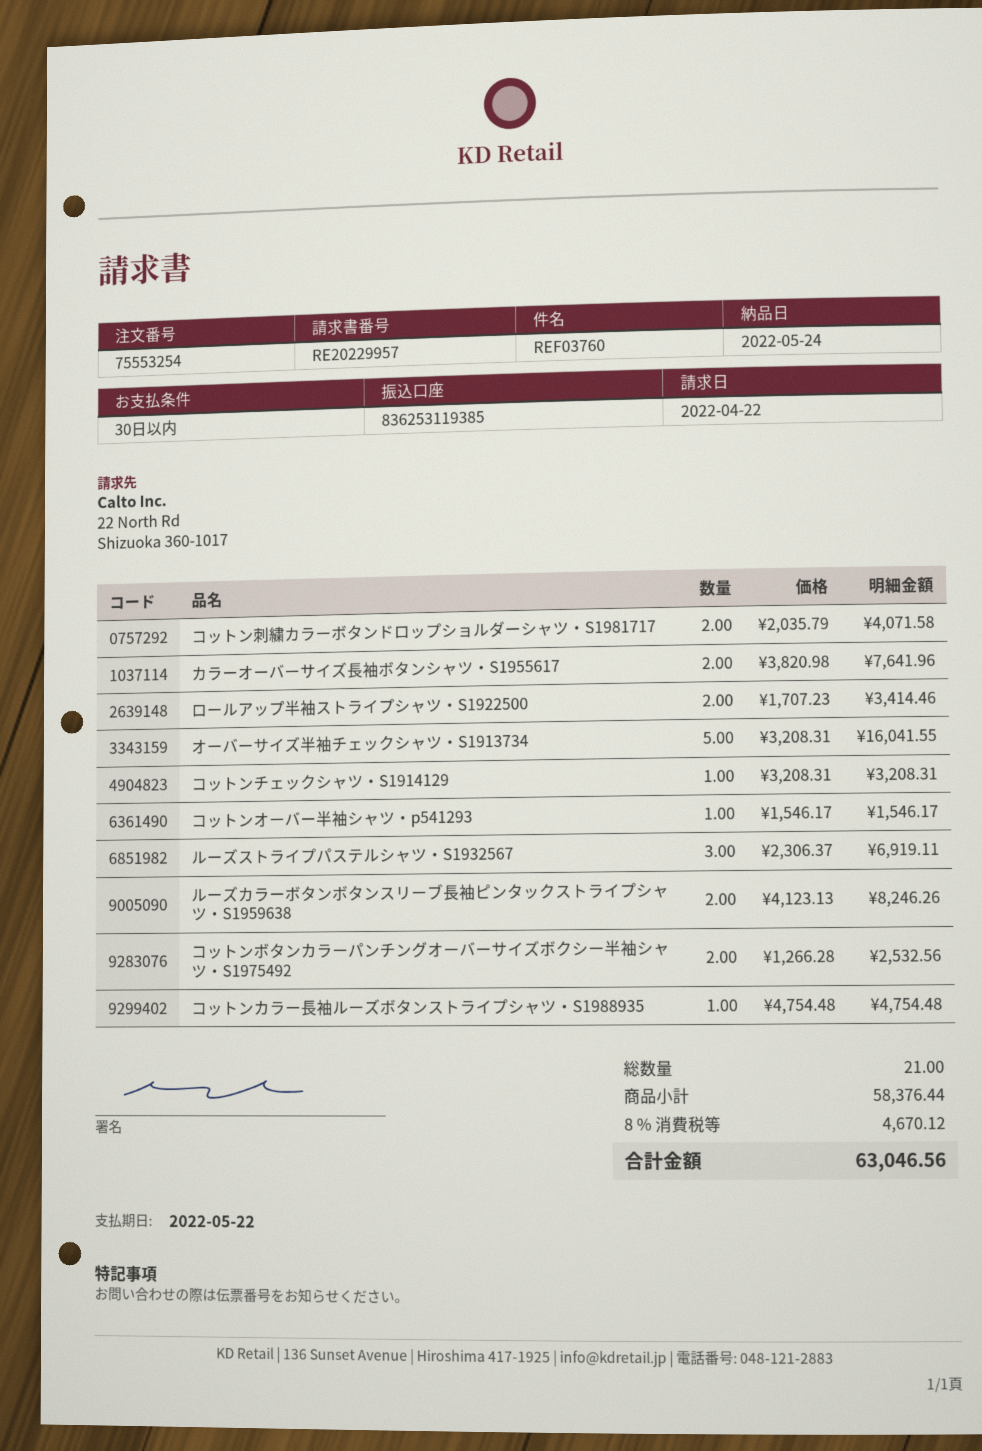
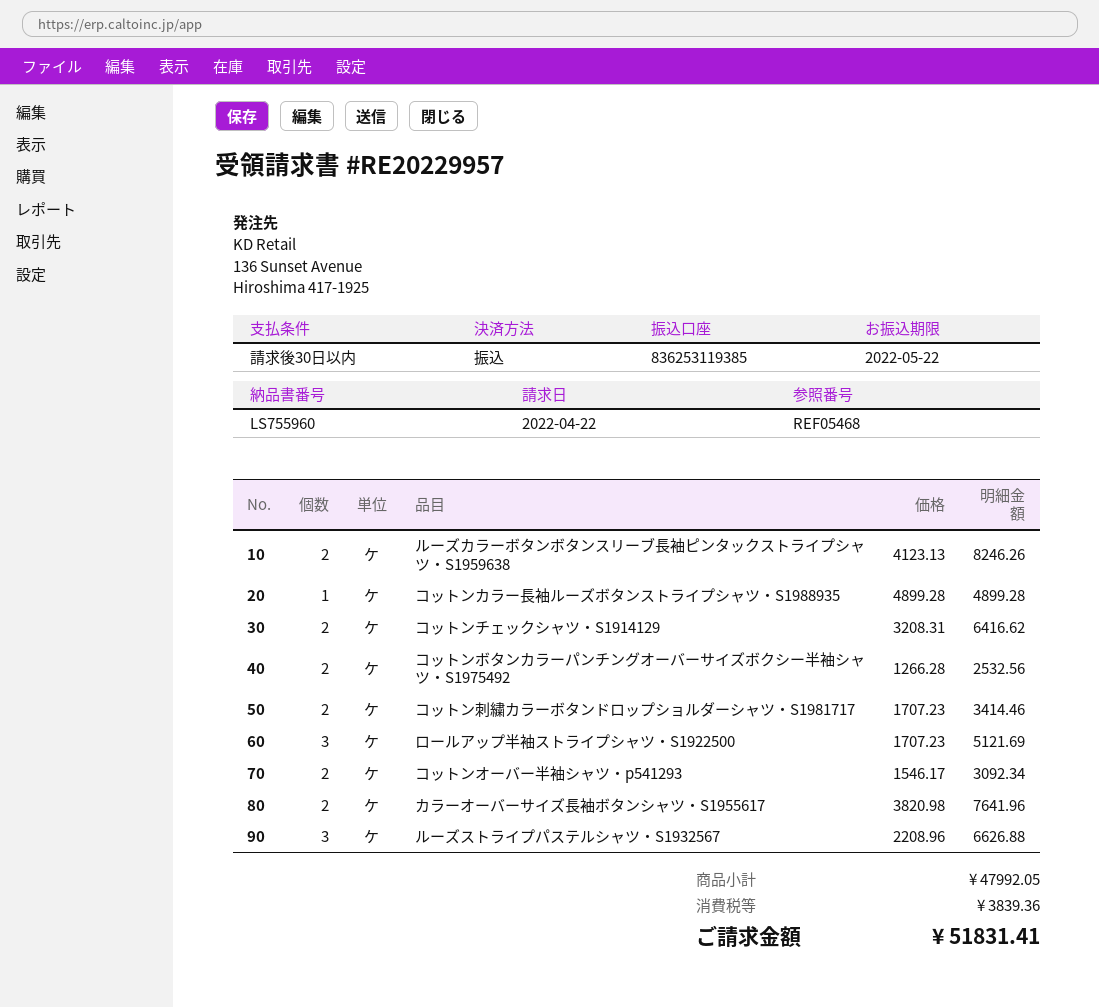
reference: REF03760 -> REF05468
コットン刺繍カラーボタンドロップショルダーシャツ・S1981717: 2 x 2035.79 = 4071.58 -> 2 x 1707.23 = 3414.46
ロールアップ半袖ストライプシャツ・S1922500: 2 x 1707.23 = 3414.46 -> 3 x 1707.23 = 5121.69
オーバーサイズ半袖チェックシャツ・S1913734: 5 x 3208.31 = 16041.55 -> none
コットンチェックシャツ・S1914129: 1 x 3208.31 = 3208.31 -> 2 x 3208.31 = 6416.62
コットンオーバー半袖シャツ・p541293: 1 x 1546.17 = 1546.17 -> 2 x 1546.17 = 3092.34
ルーズストライプパステルシャツ・S1932567: 3 x 2306.37 = 6919.11 -> 3 x 2208.96 = 6626.88
コットンカラー長袖ルーズボタンストライプシャツ・S1988935: 1 x 4754.48 = 4754.48 -> 1 x 4899.28 = 4899.28
subtotal: 58376.44 -> 47992.05
tax: 4670.12 -> 3839.36
total: 63046.56 -> 51831.41

